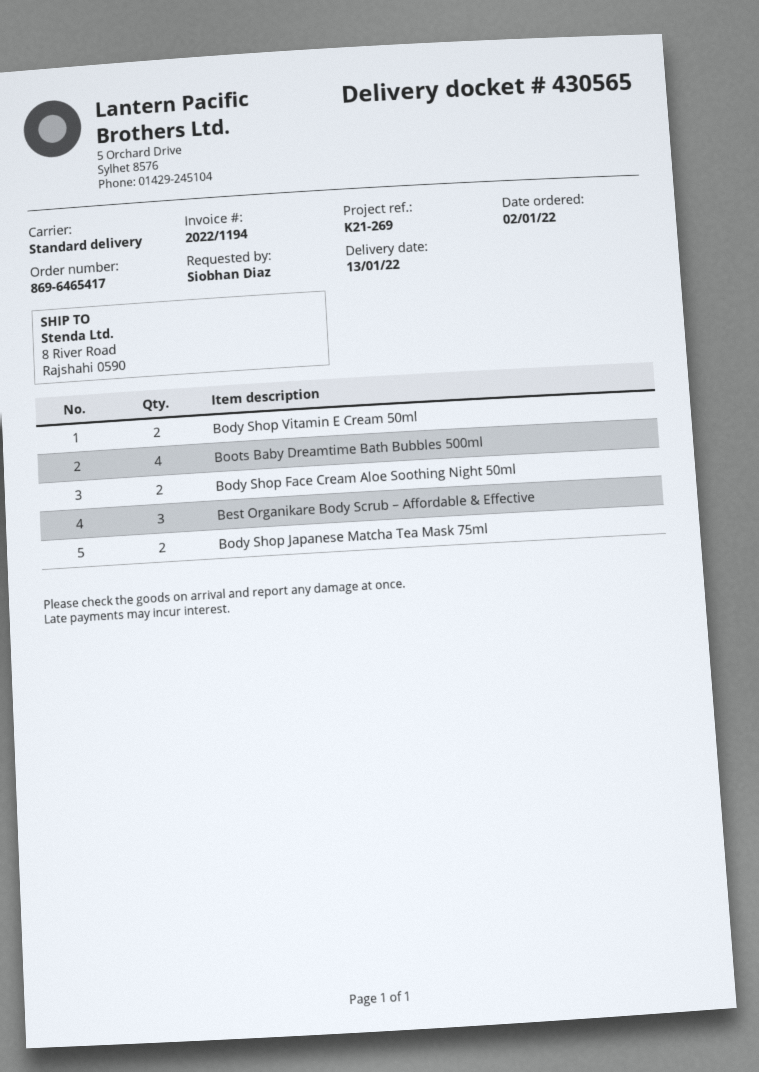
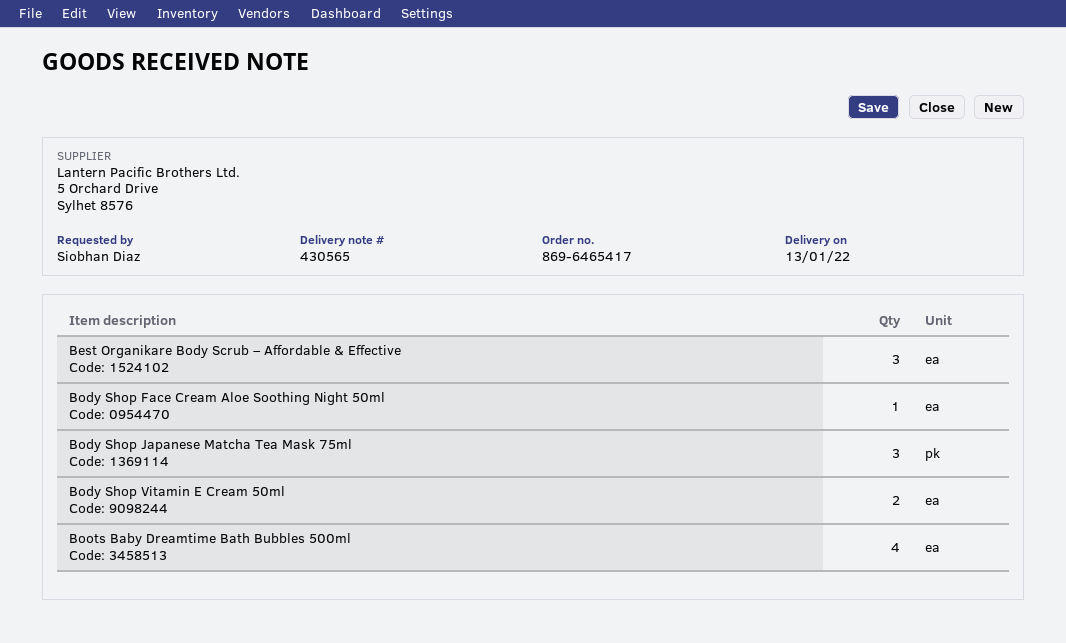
Body Shop Face Cream Aloe Soothing Night 50ml: 2 -> 1
Body Shop Japanese Matcha Tea Mask 75ml: 2 -> 3

